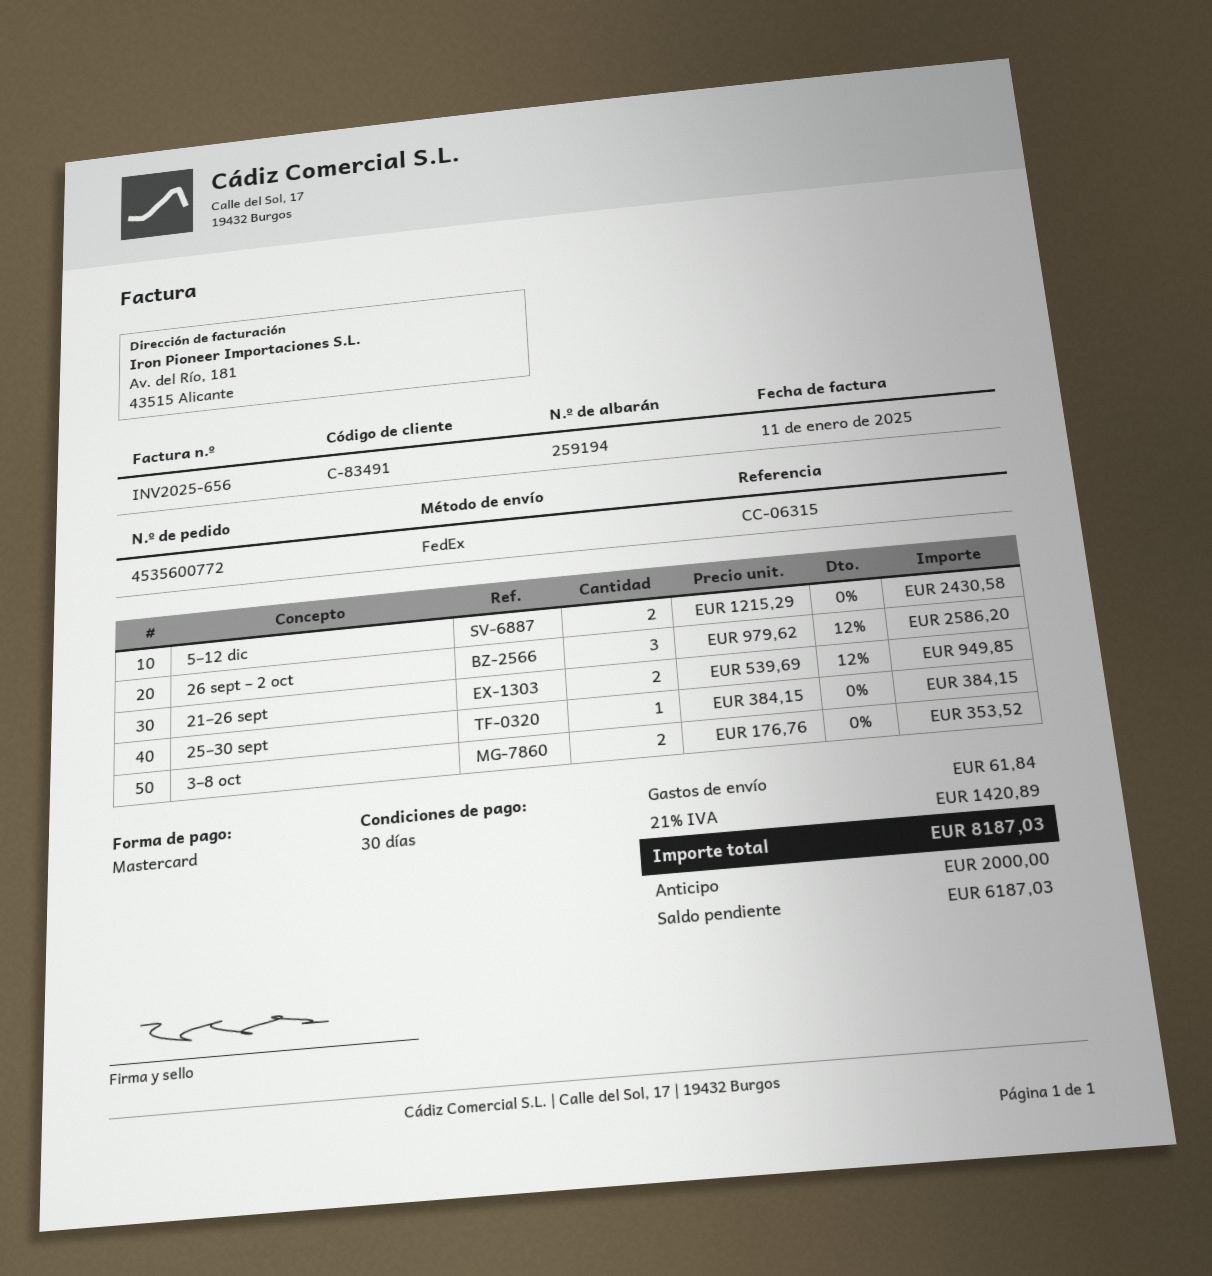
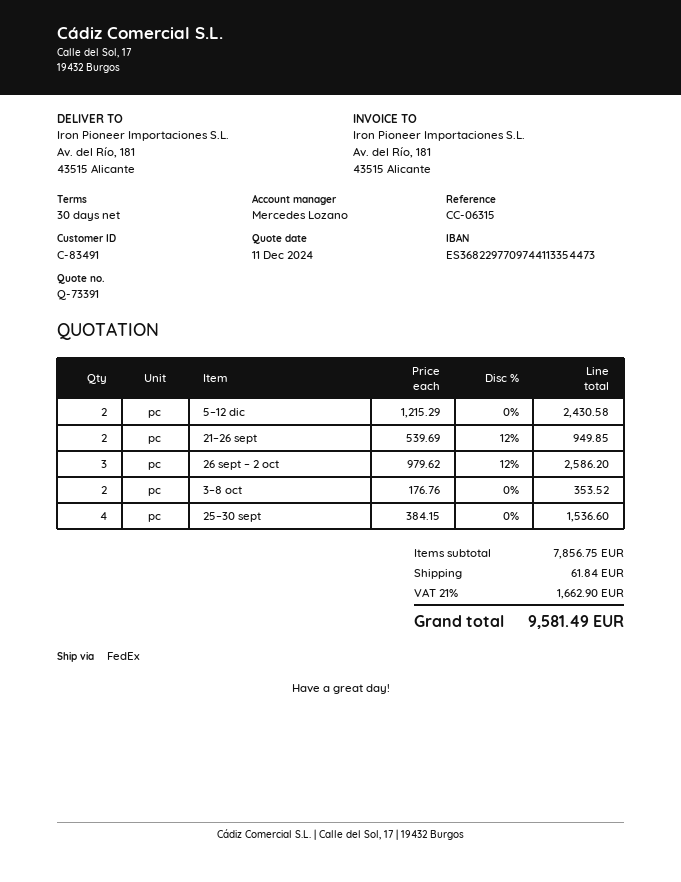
25–30 sept: 1 x 384.15 = 384.15 -> 4 x 384.15 = 1536.60
tax: 21% = 1420.89 -> 21% = 1662.90
total: 8187.03 -> 9581.49

